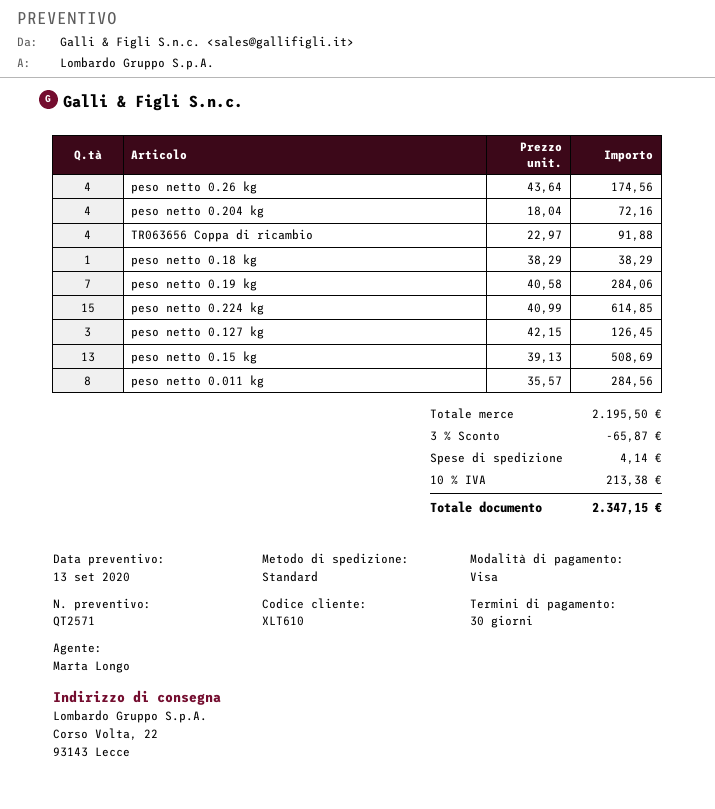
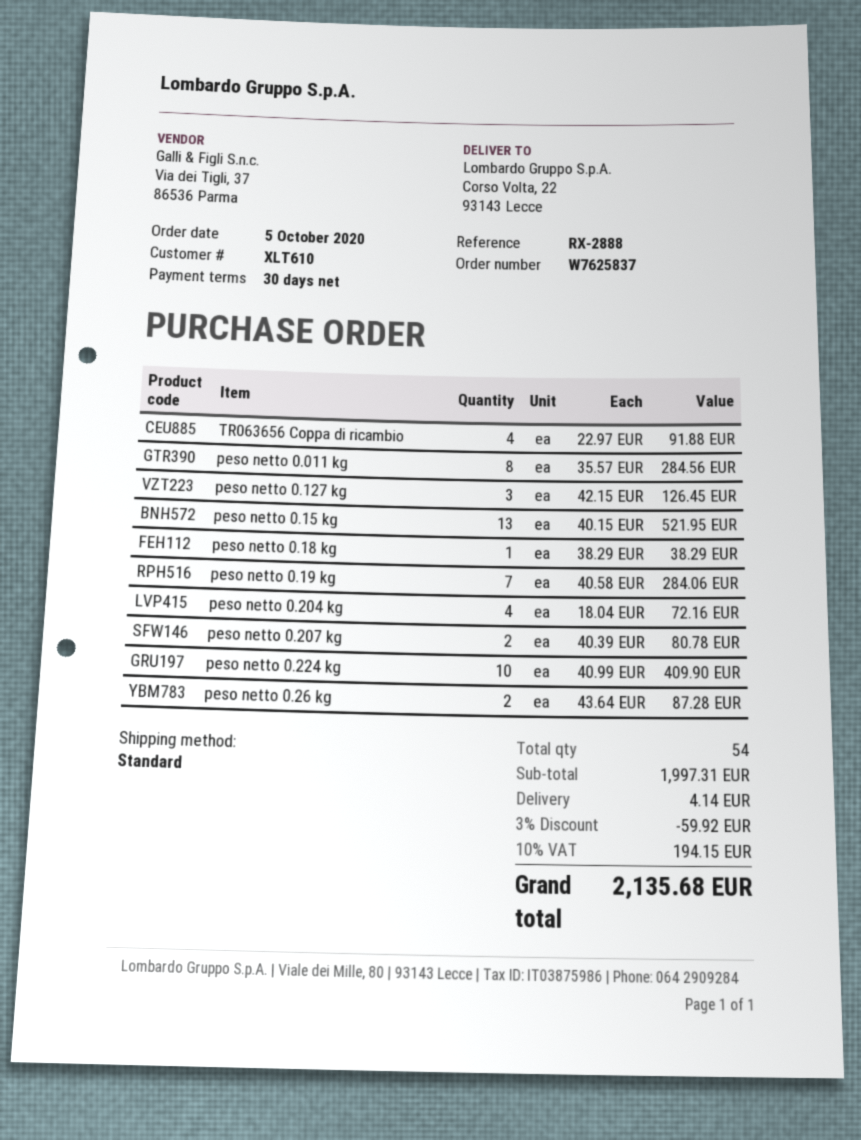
peso netto 0.26 kg: 4 x 43.64 = 174.56 -> 2 x 43.64 = 87.28
peso netto 0.224 kg: 15 x 40.99 = 614.85 -> 10 x 40.99 = 409.90
peso netto 0.15 kg: 13 x 39.13 = 508.69 -> 13 x 40.15 = 521.95
peso netto 0.207 kg: none -> 2 x 40.39 = 80.78
subtotal: 2195.50 -> 1997.31
discount: 3% = 65.87 -> 3% = 59.92
tax: 10% = 213.38 -> 10% = 194.15
total: 2347.15 -> 2135.68

